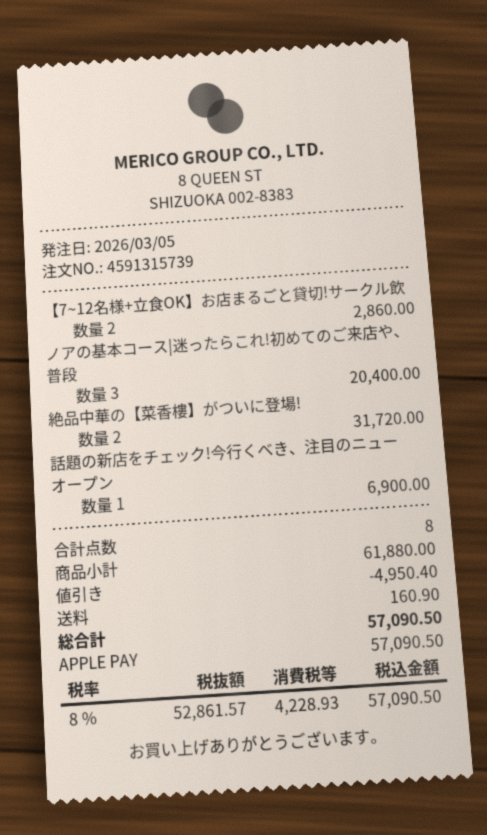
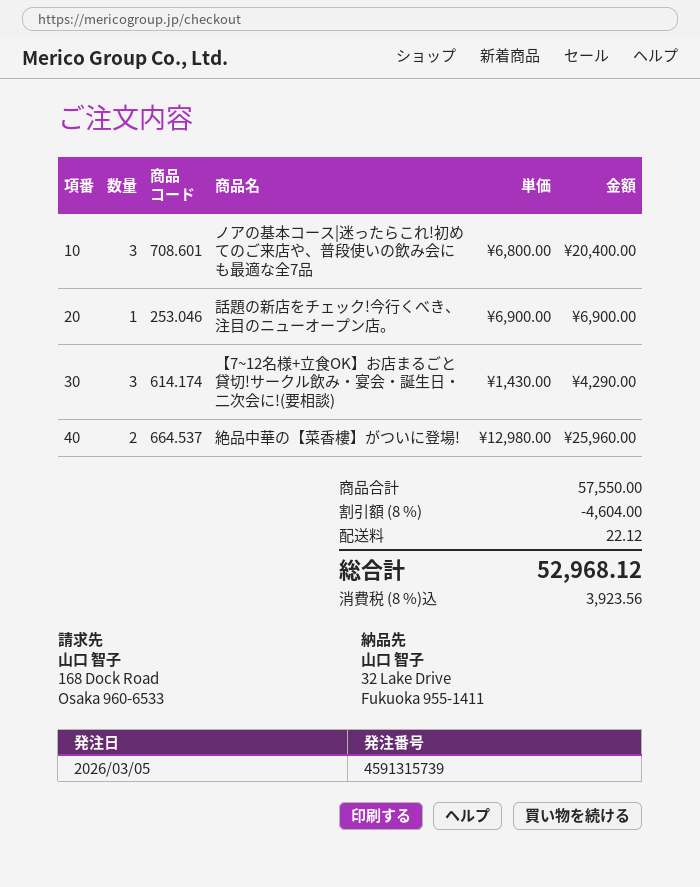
【7~12名様+立食OK】お店まるごと貸切!サークル飲: 2 for 2860.00 -> 3 for 4290.00
絶品中華の【菜香樓】がついに登場!: 2 for 31720.00 -> 2 for 25960.00
subtotal: 61880.00 -> 57550.00
discount: 4950.40 -> 4604.00
shipping: 160.90 -> 22.12
tax: 8% = 4228.93 -> 8% = 3923.56
total: 57090.50 -> 52968.12

